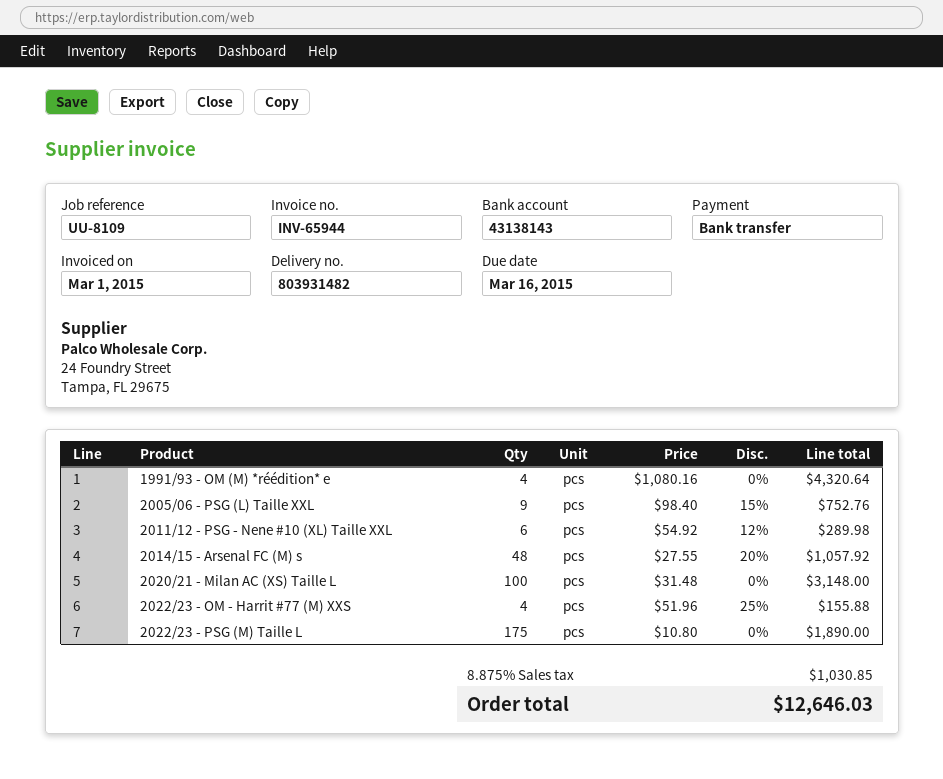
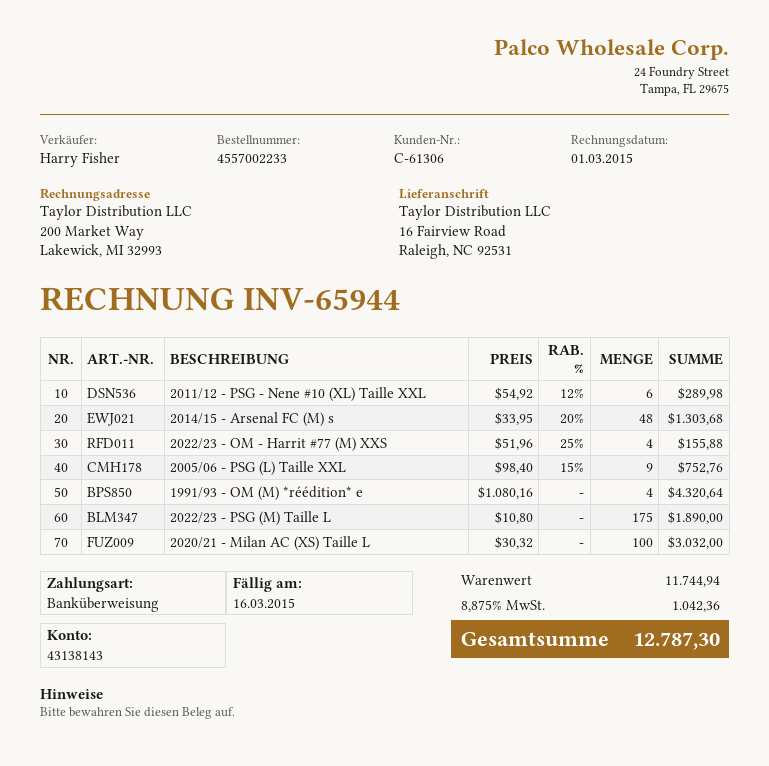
2014/15 - Arsenal FC (M) s: 48 x 27.55 - 20% = 1057.92 -> 48 x 33.95 - 20% = 1303.68
2020/21 - Milan AC (XS) Taille L: 100 x 31.48 = 3148.00 -> 100 x 30.32 = 3032.00
tax: 8.875% = 1030.85 -> 8.875% = 1042.36
total: 12646.03 -> 12787.30

